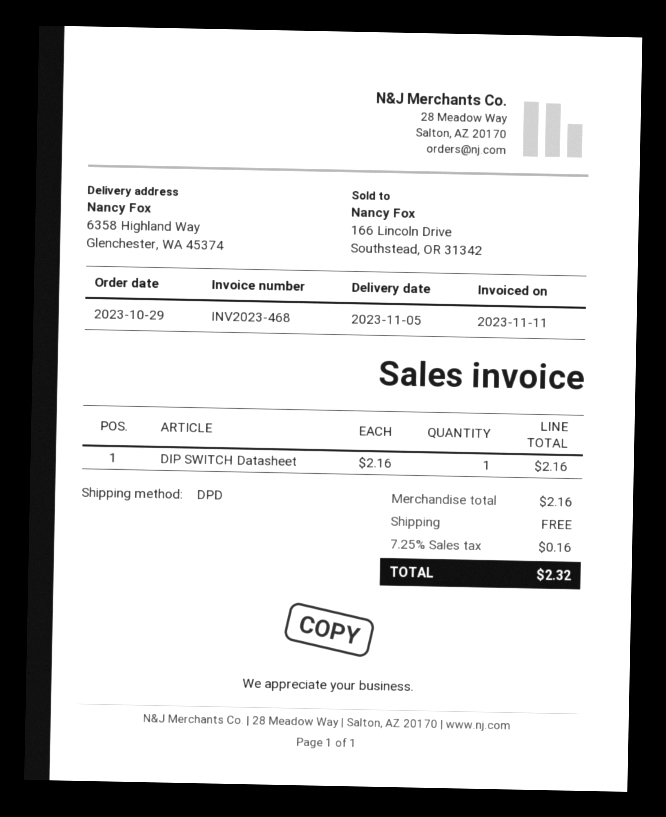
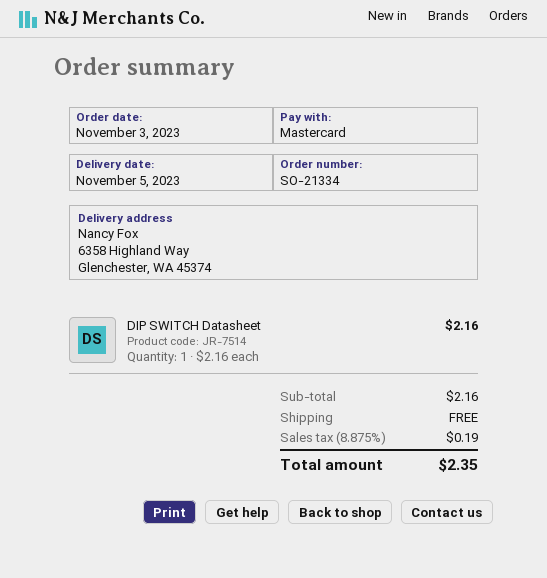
order date: 2023-10-29 -> 2023-11-03
tax: 7.25% = 0.16 -> 8.875% = 0.19
total: 2.32 -> 2.35

